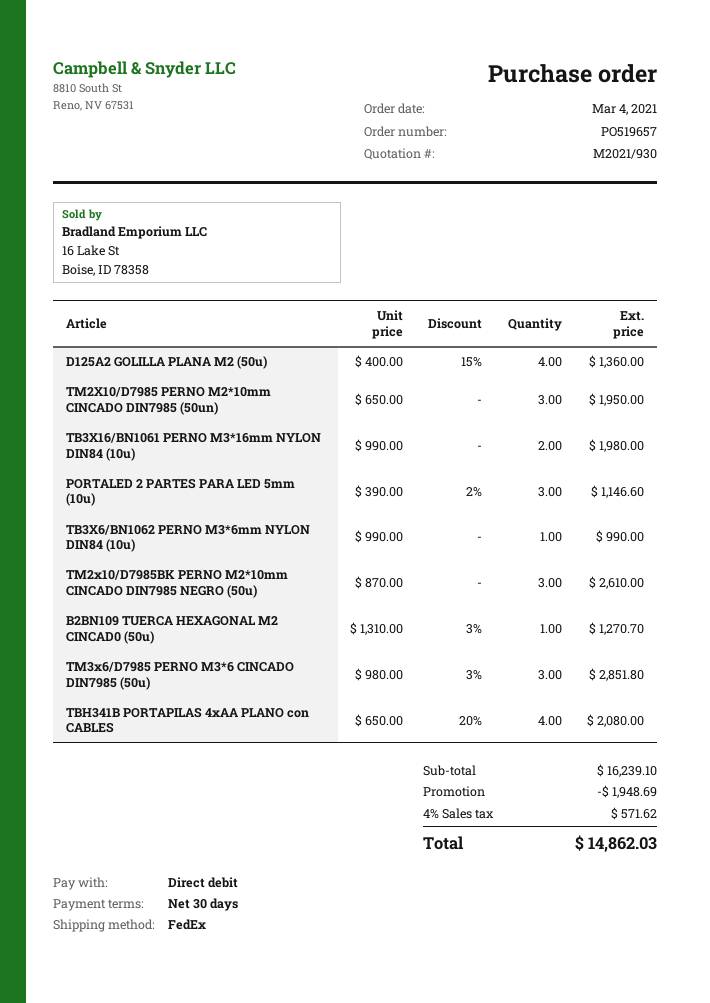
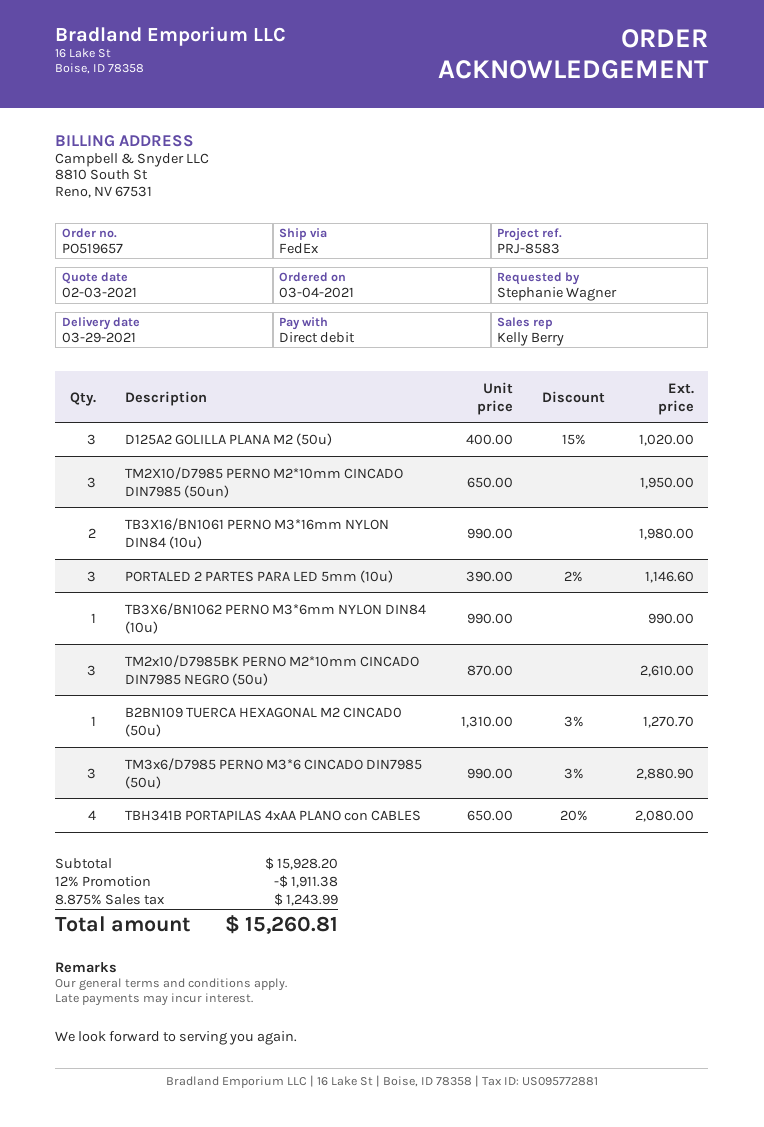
D125A2 GOLILLA PLANA M2 (50u): 4 x 400.00 - 15% = 1360.00 -> 3 x 400.00 - 15% = 1020.00
TM3x6/D7985 PERNO M3*6 CINCADO DIN7985 (50u): 3 x 980.00 - 3% = 2851.80 -> 3 x 990.00 - 3% = 2880.90
subtotal: 16239.10 -> 15928.20
discount: 1948.69 -> 1911.38
tax: 4% = 571.62 -> 8.875% = 1243.99
total: 14862.03 -> 15260.81

